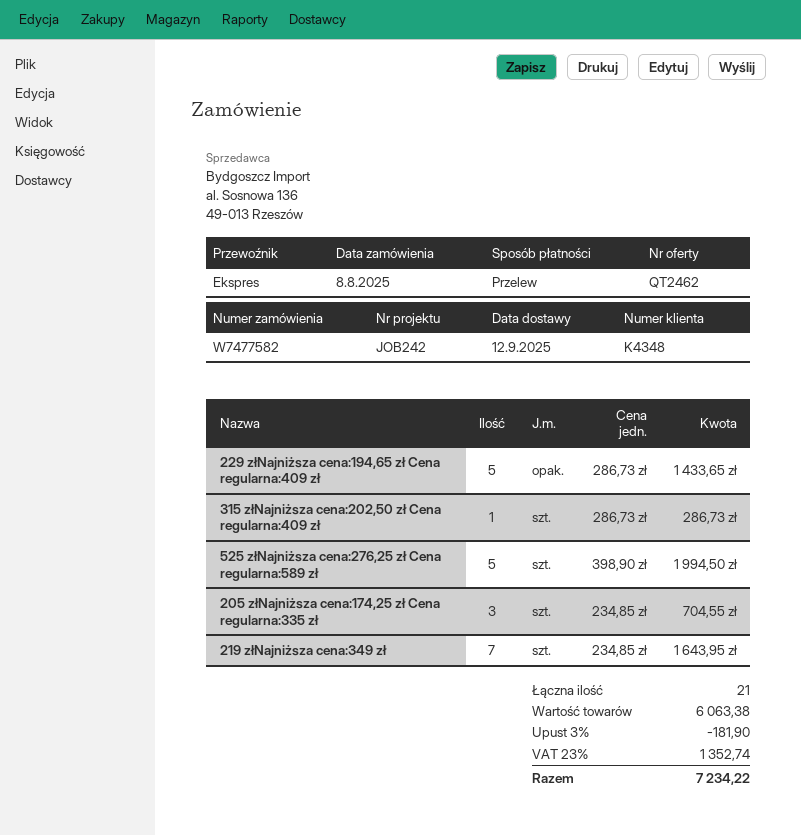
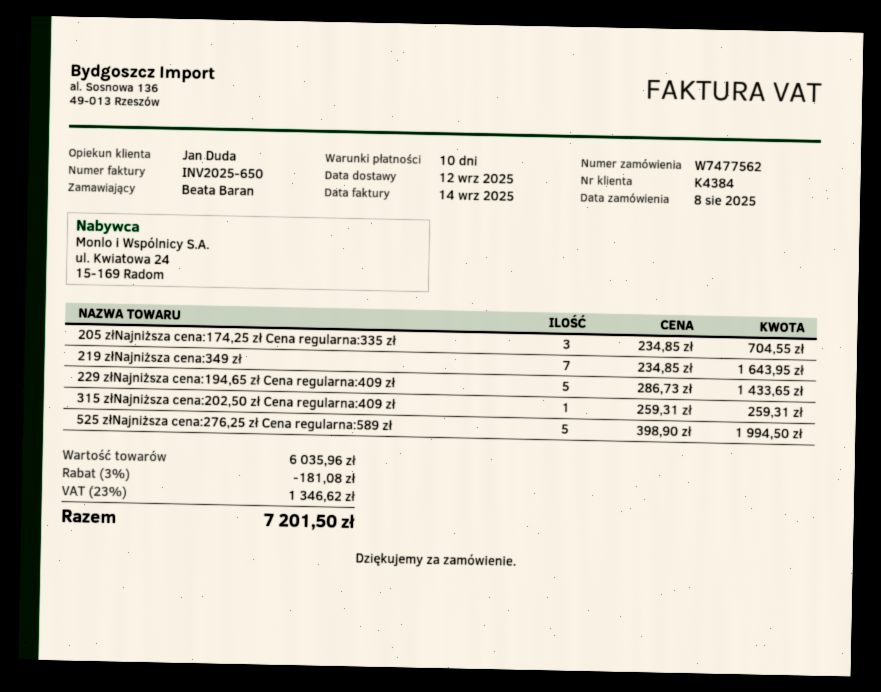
order number: W7477582 -> W7477562
customer number: K4348 -> K4384
315 złNajniższa cena:202,50 zł Cena regularna:409 zł: 1 x 286.73 = 286.73 -> 1 x 259.31 = 259.31
subtotal: 6063.38 -> 6035.96
discount: 3% = 181.90 -> 3% = 181.08
tax: 23% = 1352.74 -> 23% = 1346.62
total: 7234.22 -> 7201.50

